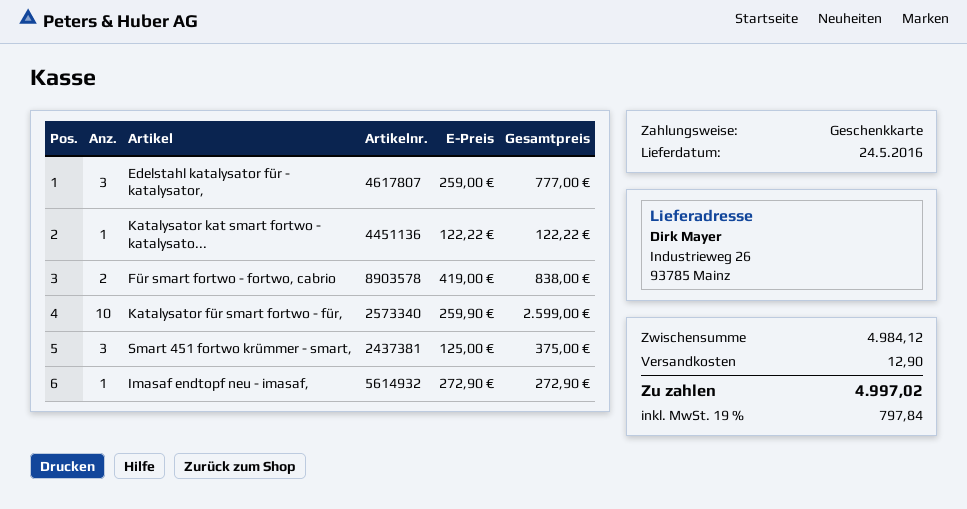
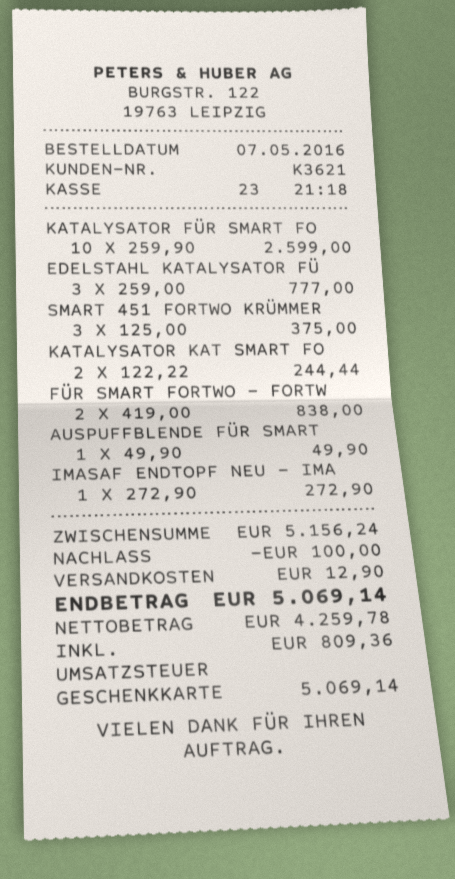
Katalysator kat smart fortwo - katalysato...: 1 x 122.22 = 122.22 -> 2 x 122.22 = 244.44
AUSPUFFBLENDE FÜR SMART: none -> 1 x 49.90 = 49.90
subtotal: 4984.12 -> 5156.24
discount: none -> 100.00
tax: 797.84 -> 809.36
total: 4997.02 -> 5069.14

